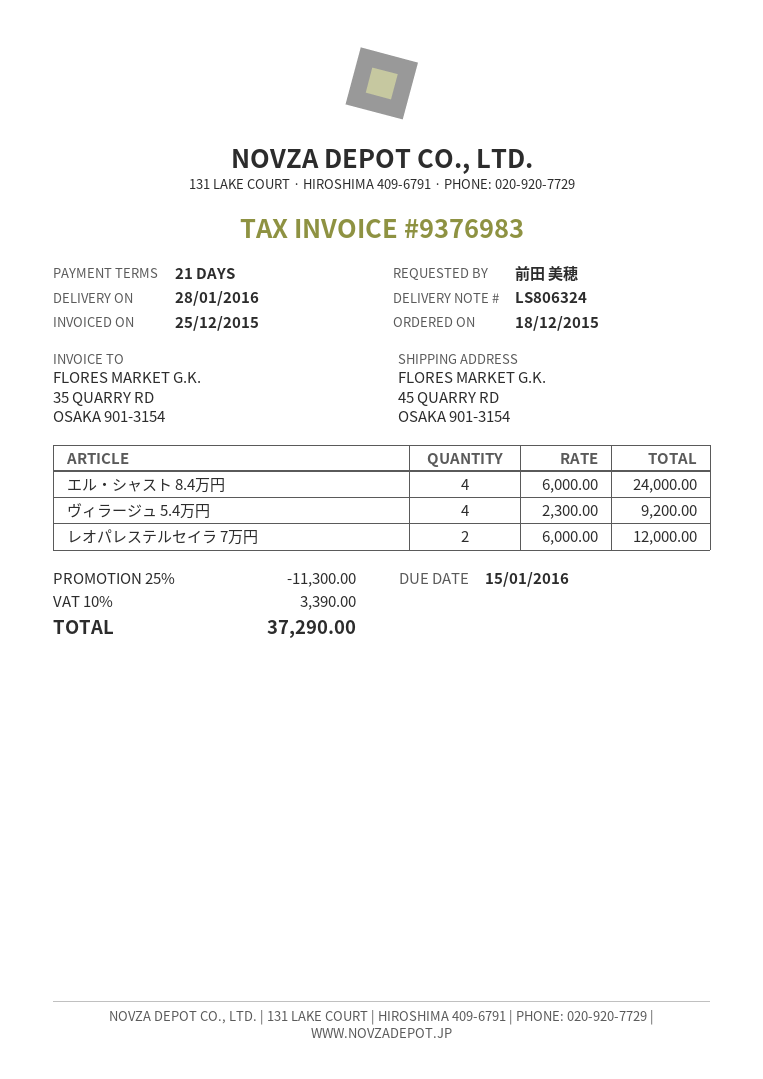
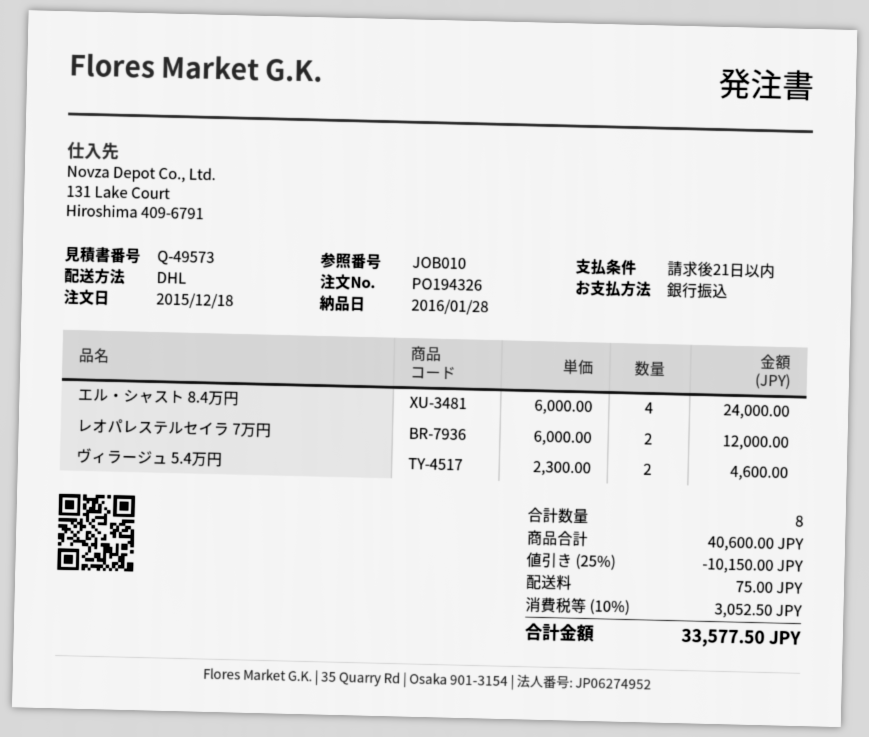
ヴィラージュ 5.4万円: 4 x 2300.00 = 9200.00 -> 2 x 2300.00 = 4600.00
discount: 25% = 11300.00 -> 25% = 10150.00
shipping: none -> 75.00
tax: 10% = 3390.00 -> 10% = 3052.50
total: 37290.00 -> 33577.50

